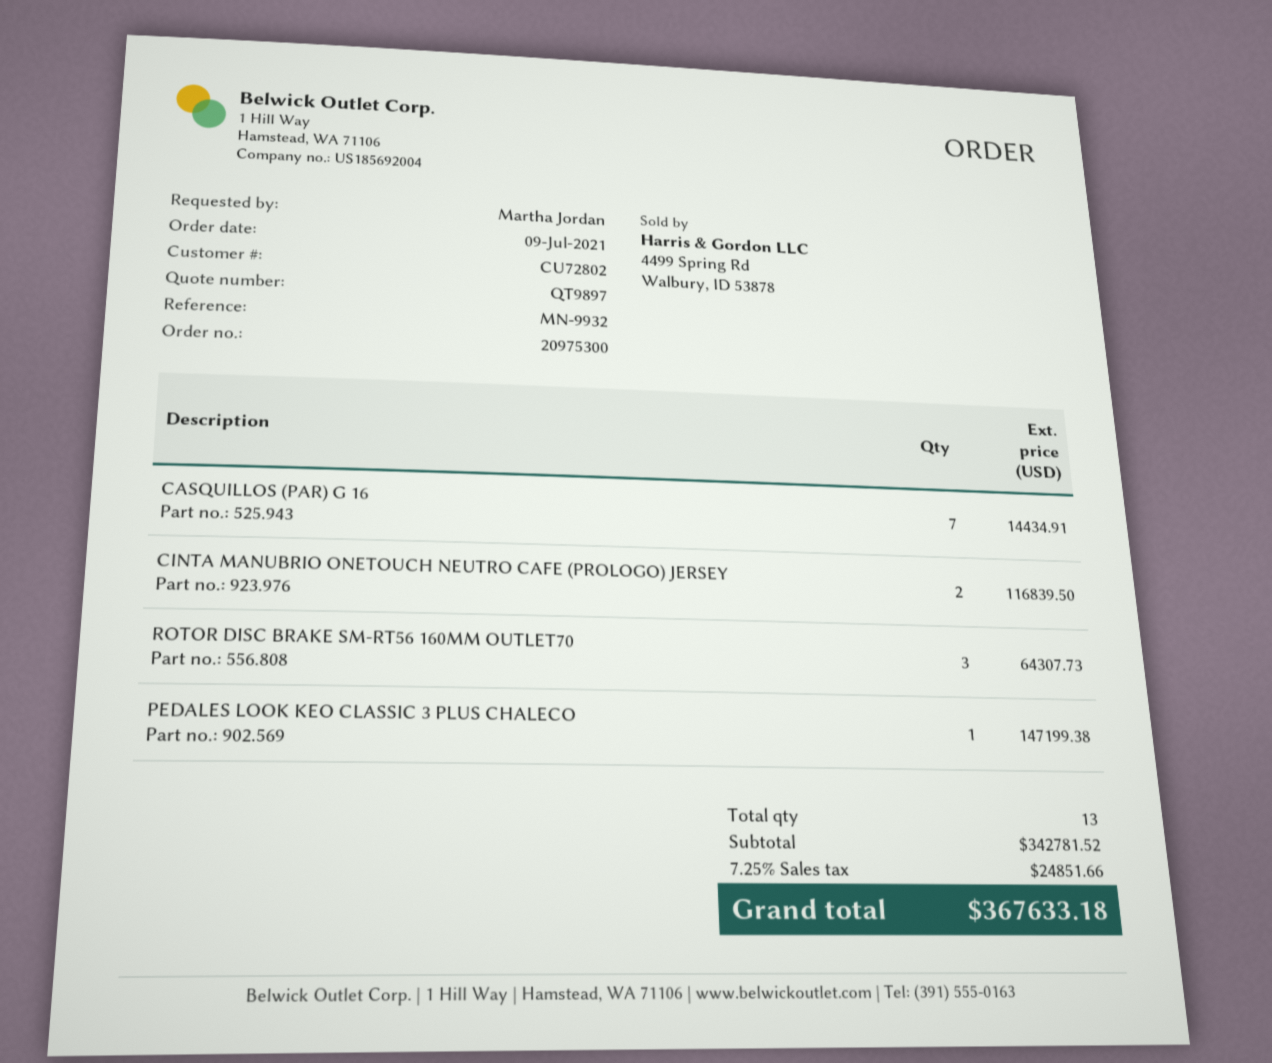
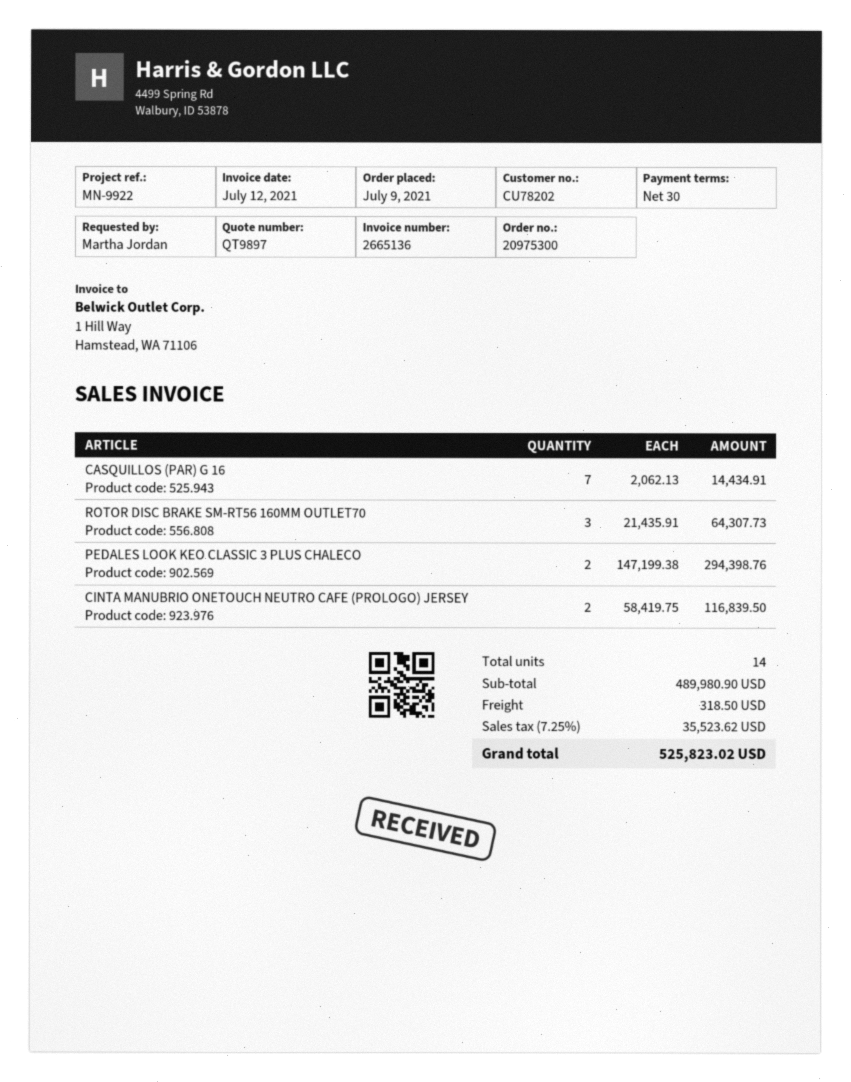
customer number: CU72802 -> CU78202
reference: MN-9932 -> MN-9922
PEDALES LOOK KEO CLASSIC 3 PLUS CHALECO: 1 for 147199.38 -> 2 for 294398.76
total quantity: 13 -> 14
subtotal: 342781.52 -> 489980.90
shipping: none -> 318.50
tax: 7.25% = 24851.66 -> 7.25% = 35523.62
total: 367633.18 -> 525823.02

